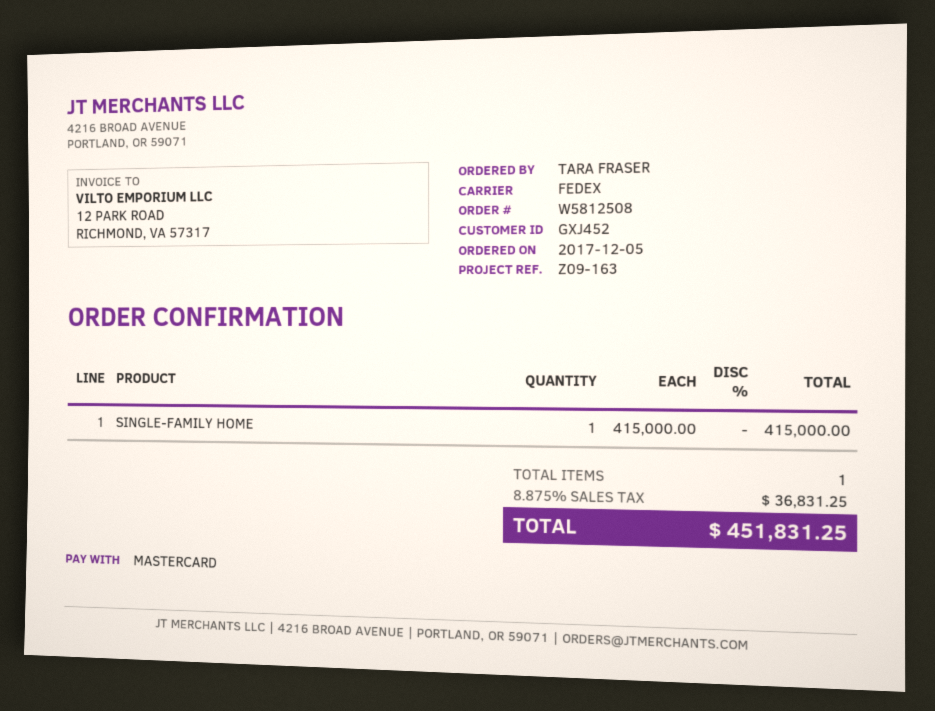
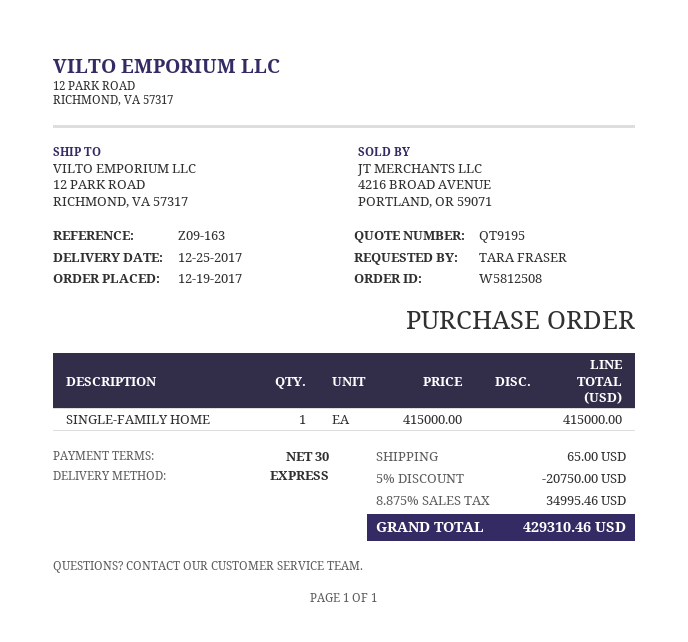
order date: 2017-12-05 -> 2017-12-19
shipping method: FedEx -> express
discount: none -> 5% = 20750.00
shipping: none -> 65.00
tax: 8.875% = 36831.25 -> 8.875% = 34995.46
total: 451831.25 -> 429310.46

